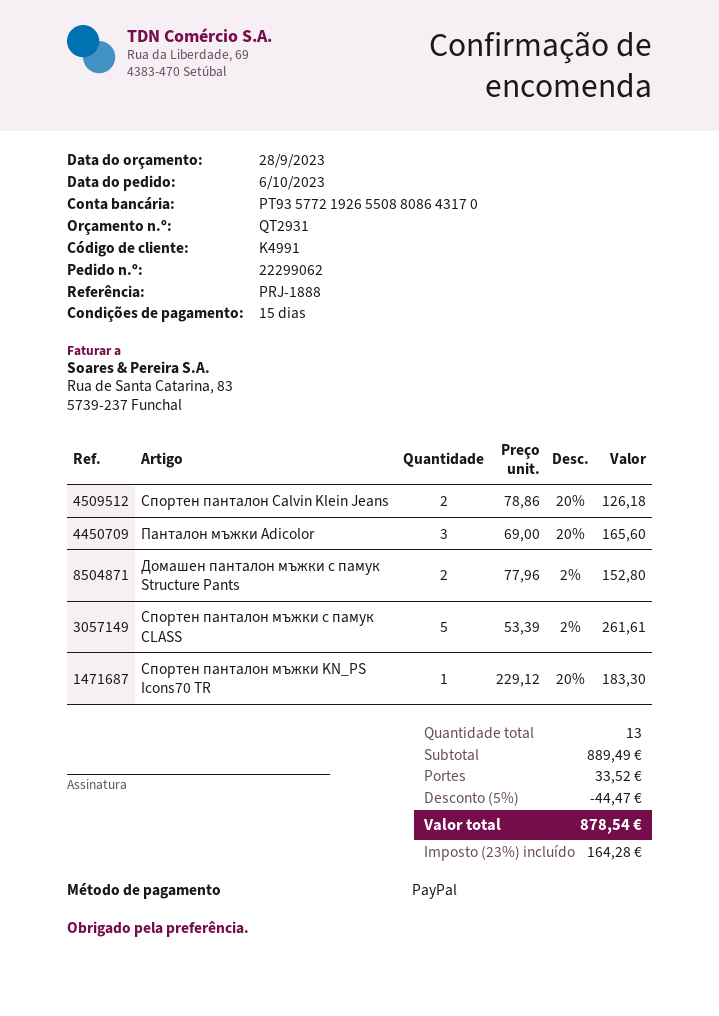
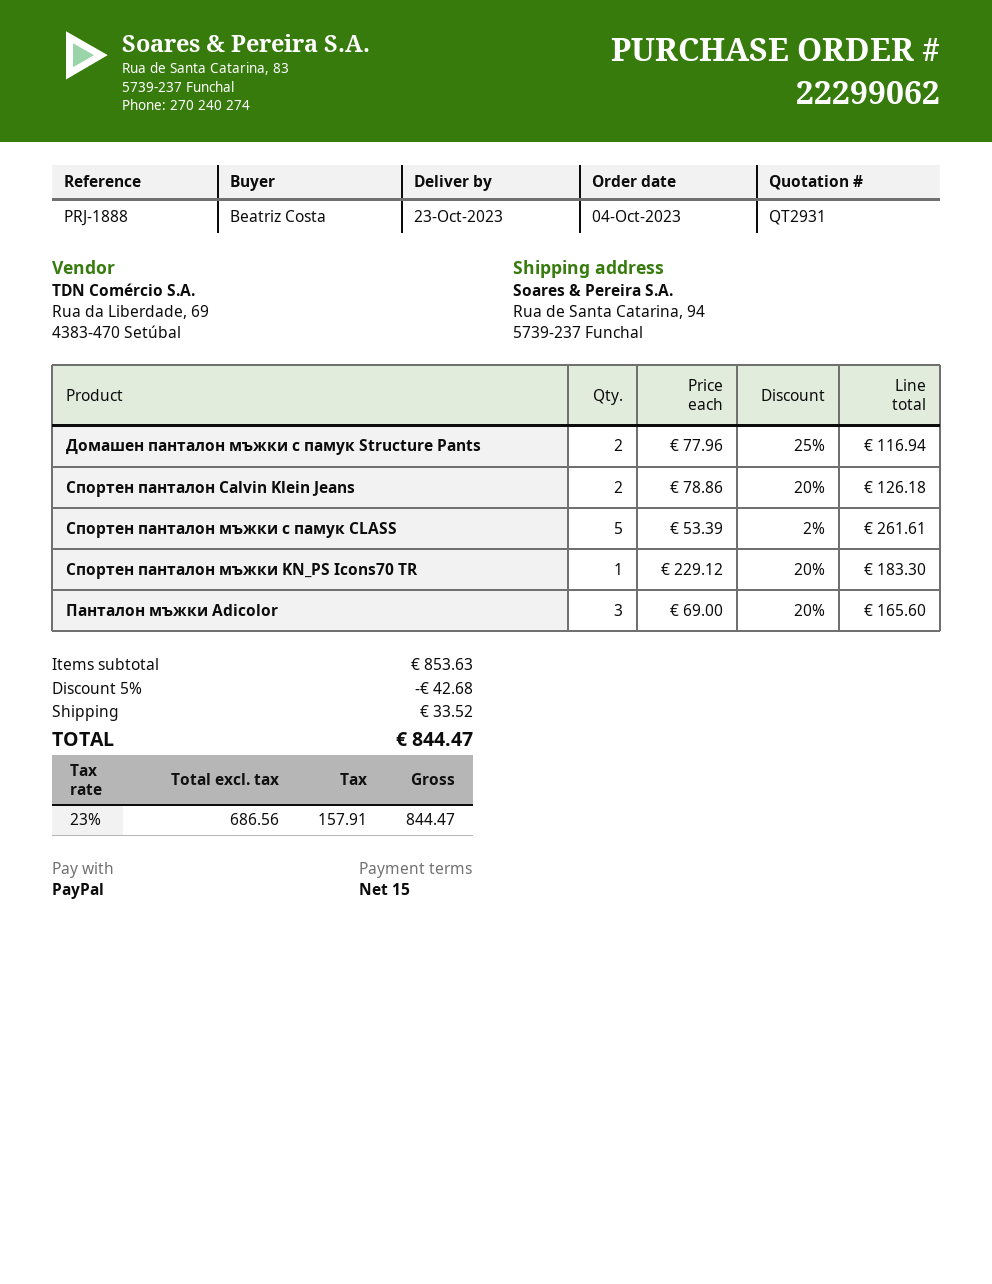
order date: 2023-10-06 -> 2023-10-04
Домашен панталон мъжки с памук Structure Pants: 2 x 77.96 - 2% = 152.80 -> 2 x 77.96 - 25% = 116.94
subtotal: 889.49 -> 853.63
discount: 5% = 44.47 -> 5% = 42.68
tax: 23% = 164.28 -> 23% = 157.91
total: 878.54 -> 844.47

